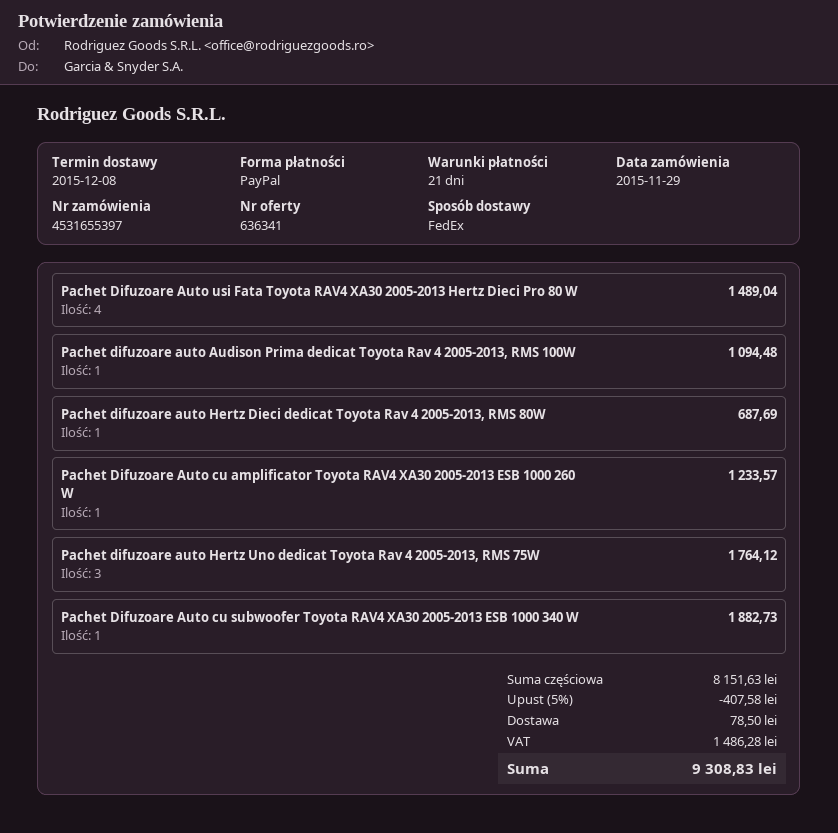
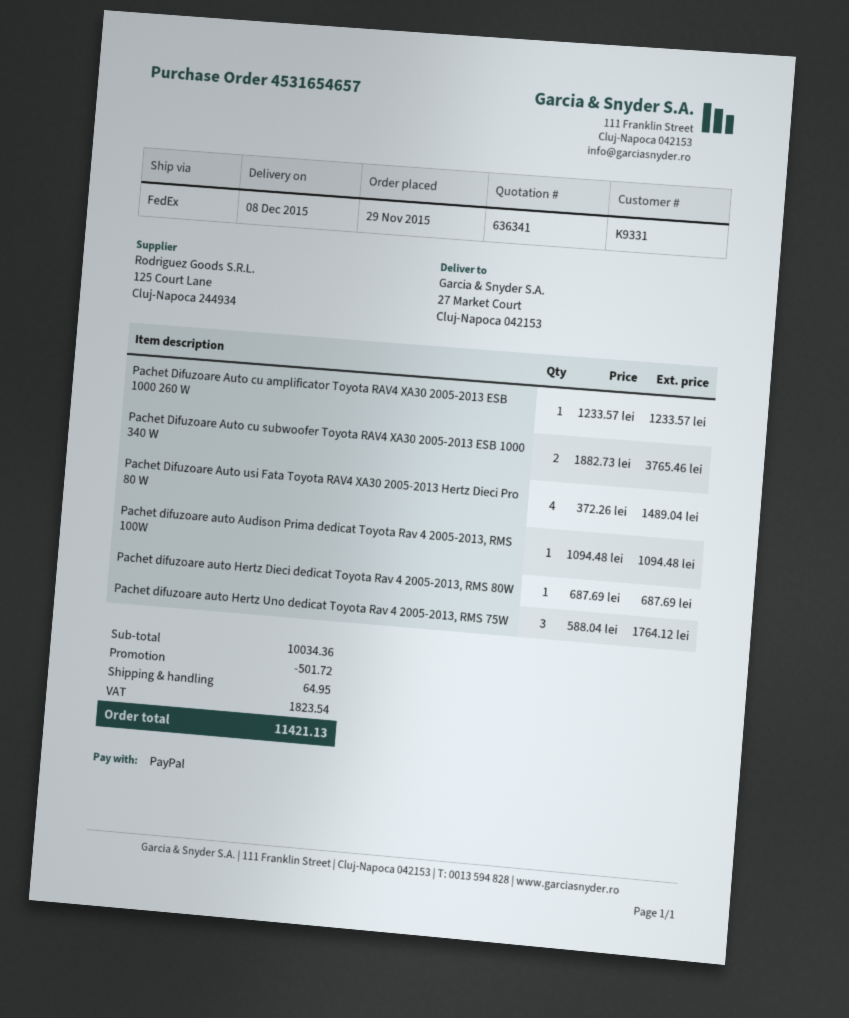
order number: 4531655397 -> 4531654657
Pachet Difuzoare Auto cu subwoofer Toyota RAV4 XA30 2005-2013 ESB 1000 340 W: 1 for 1882.73 -> 2 for 3765.46
subtotal: 8151.63 -> 10034.36
discount: 407.58 -> 501.72
shipping: 78.50 -> 64.95
tax: 1486.28 -> 1823.54
total: 9308.83 -> 11421.13

